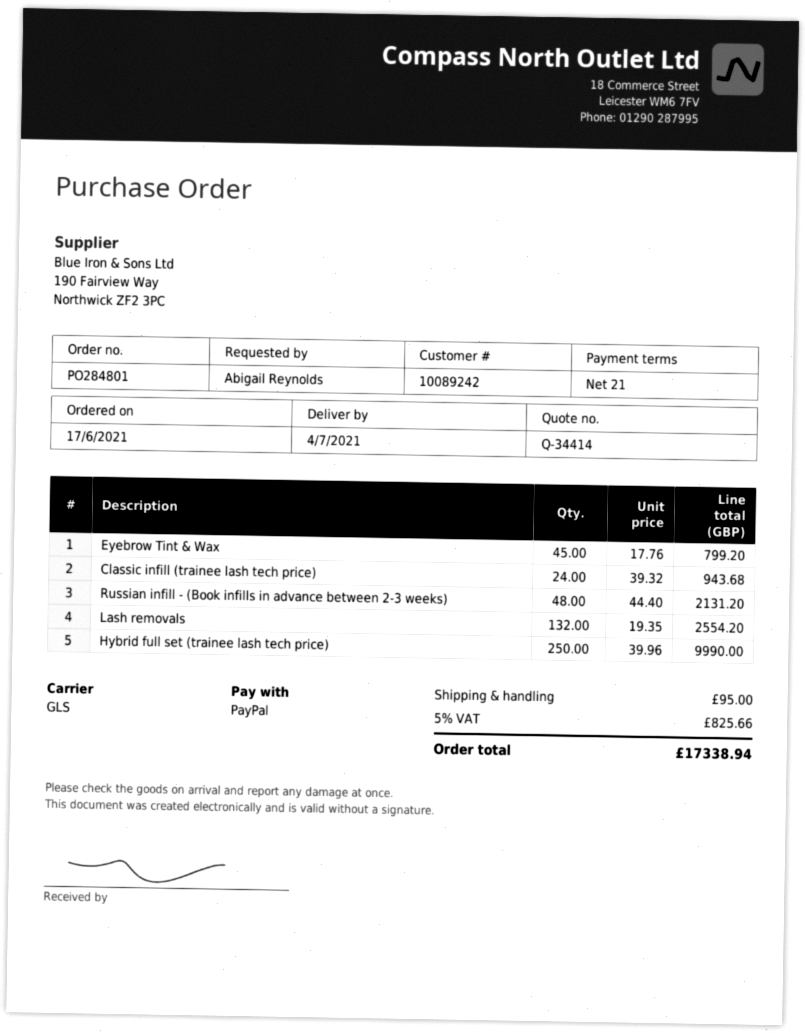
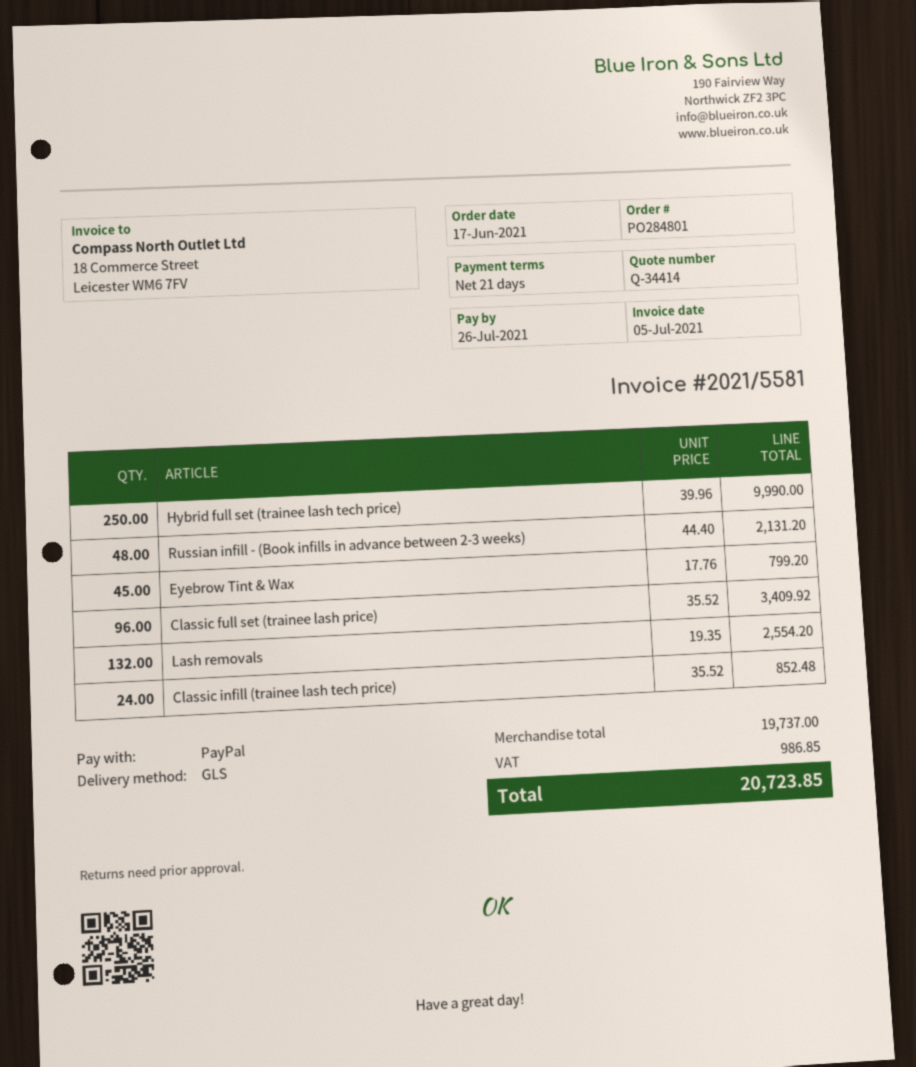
Classic infill (trainee lash tech price): 24 x 39.32 = 943.68 -> 24 x 35.52 = 852.48
Classic full set (trainee lash price): none -> 96 x 35.52 = 3409.92
shipping: 95.00 -> none
tax: 825.66 -> 986.85
total: 17338.94 -> 20723.85

